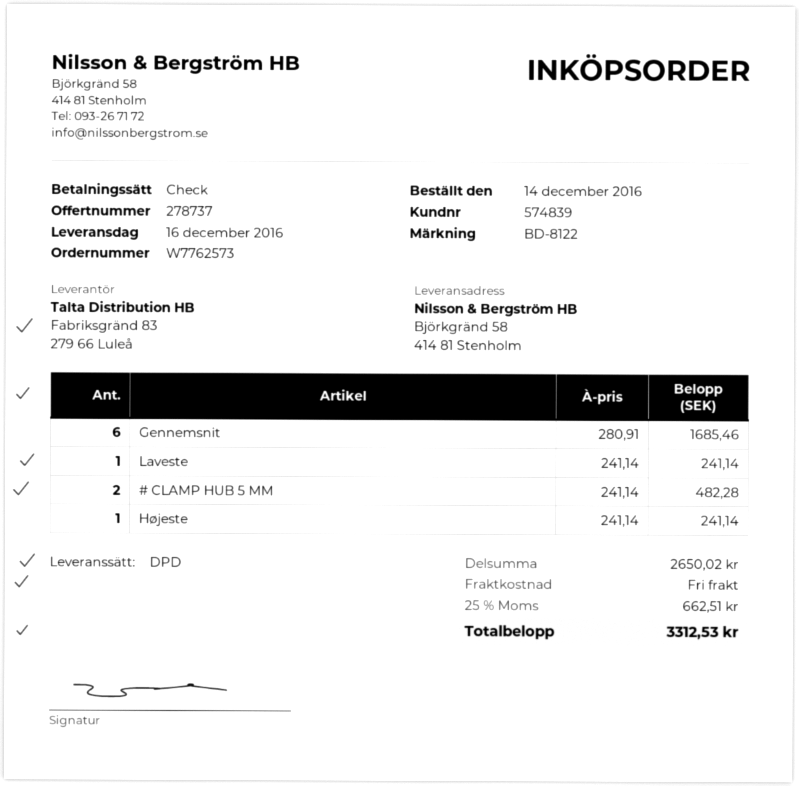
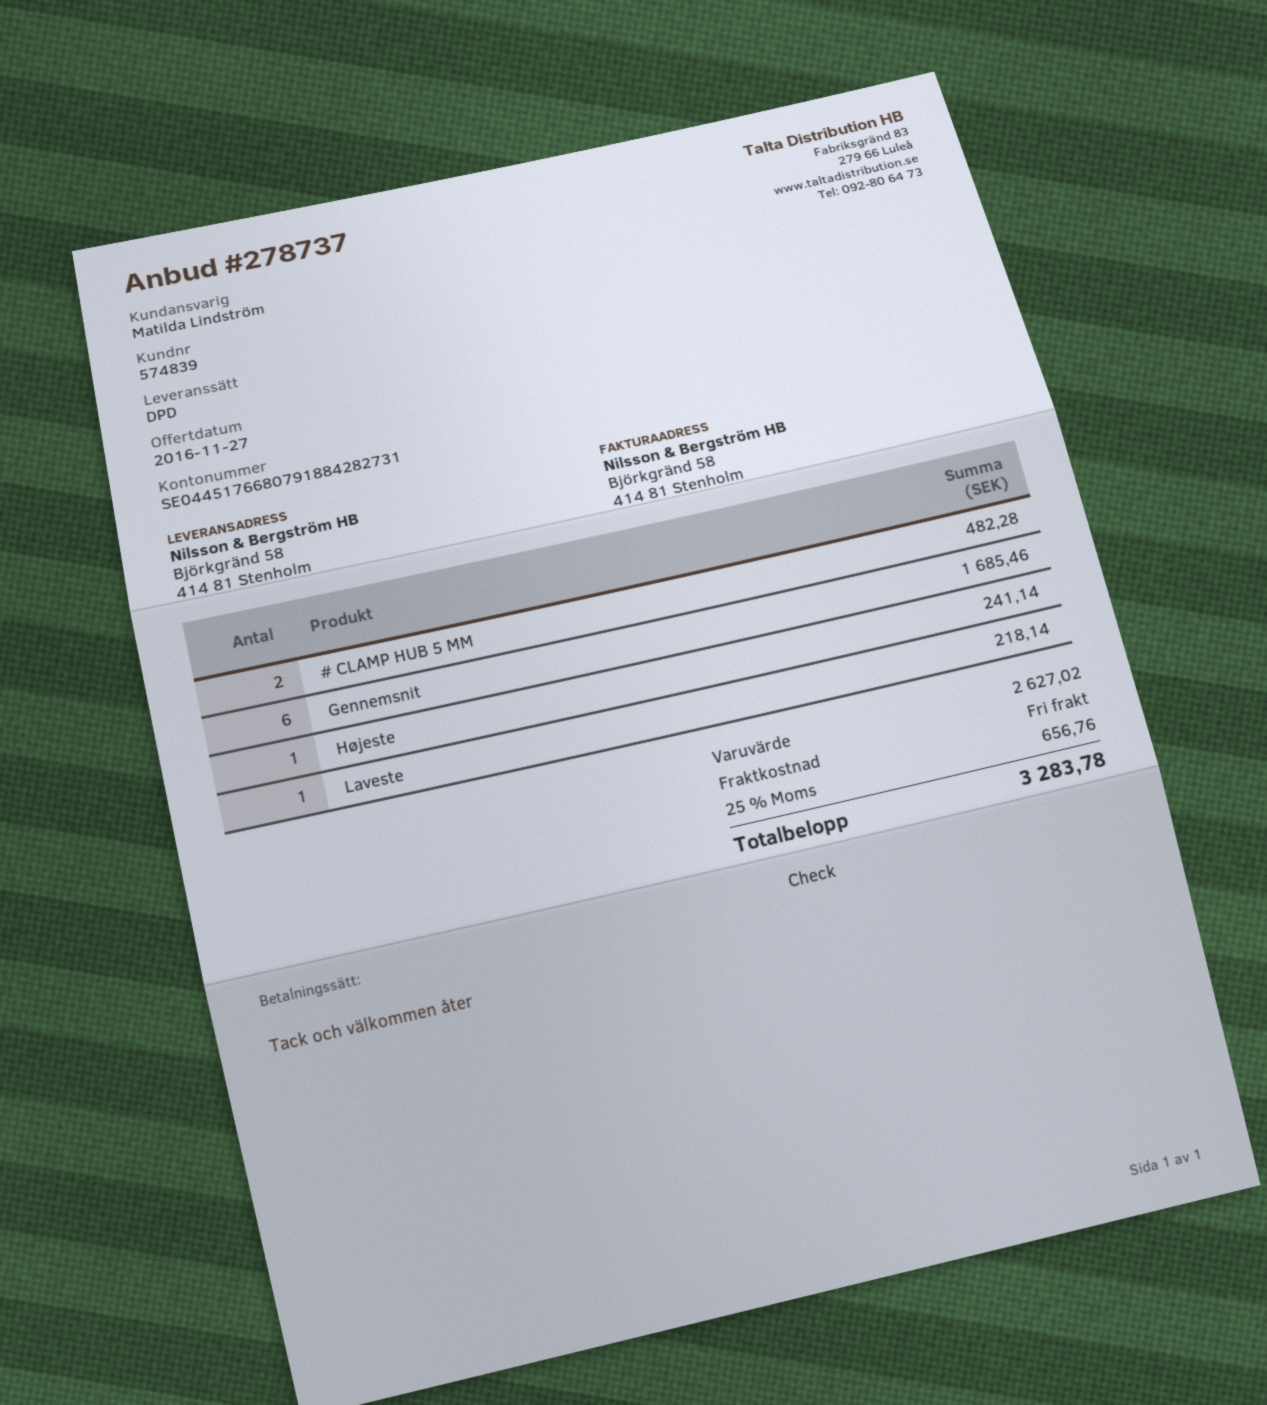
Laveste: 1 for 241.14 -> 1 for 218.14
subtotal: 2650.02 -> 2627.02
tax: 25% = 662.51 -> 25% = 656.76
total: 3312.53 -> 3283.78

